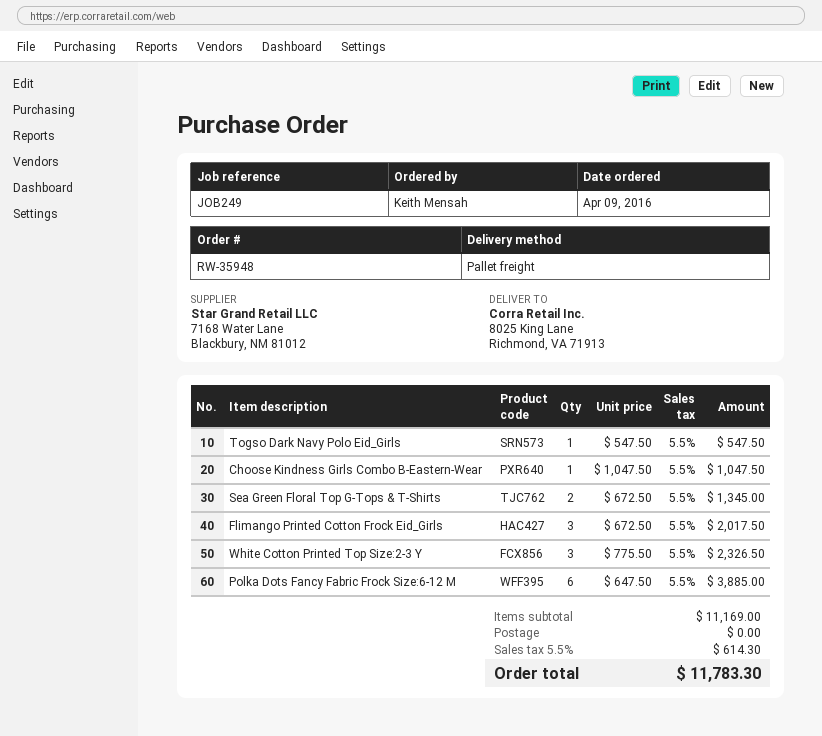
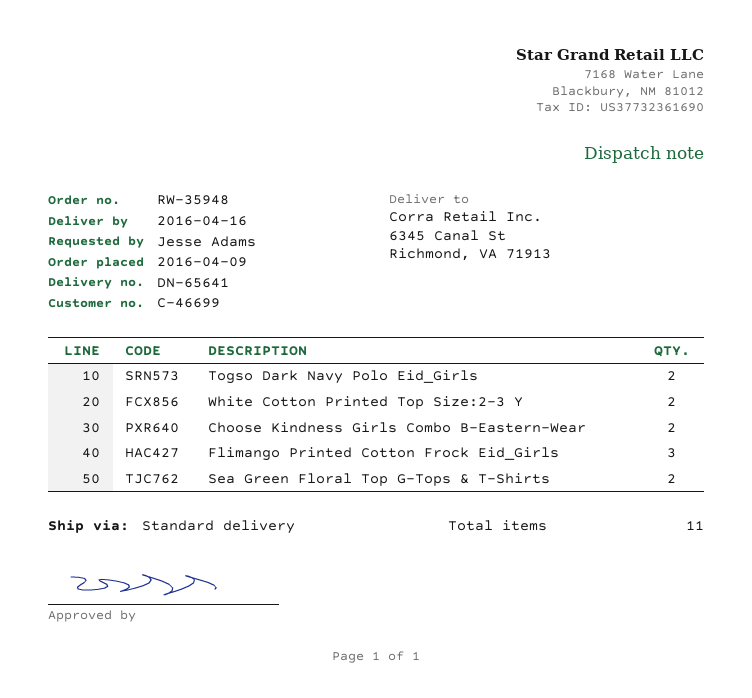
ordered by: Keith Mensah -> Jesse Adams
shipping method: pallet freight -> standard
ship to: 8025 King Lane, Richmond, VA 71913 -> 6345 Canal St, Richmond, VA 71913
Togso Dark Navy Polo Eid_Girls: 1 -> 2
Choose Kindness Girls Combo B-Eastern-Wear: 1 -> 2
White Cotton Printed Top Size:2-3 Y: 3 -> 2
Polka Dots Fancy Fabric Frock Size:6-12 M: 6 -> none

